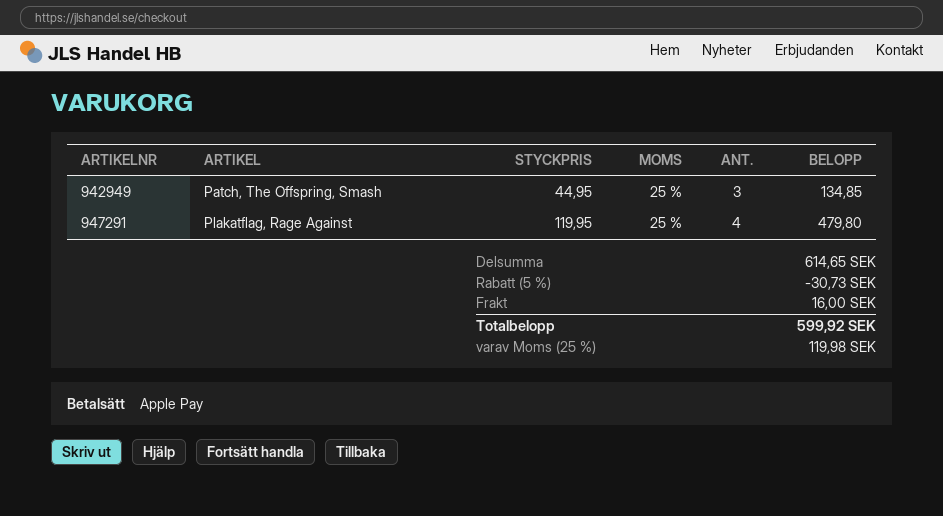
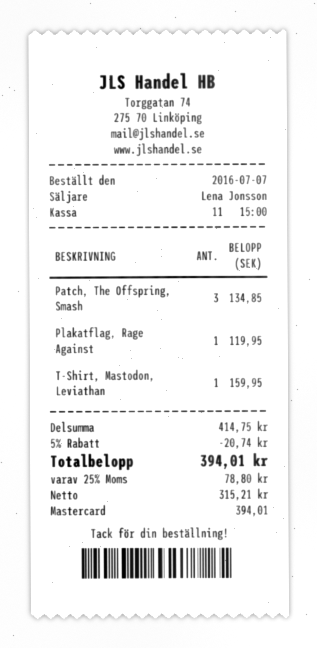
payment method: Apple Pay -> Mastercard
Plakatflag, Rage Against: 4 for 479.80 -> 1 for 119.95
T-Shirt, Mastodon, Leviathan: none -> 1 for 159.95
subtotal: 614.65 -> 414.75
discount: 5% = 30.73 -> 5% = 20.74
shipping: 16.00 -> none
tax: 25% = 119.98 -> 25% = 78.80
total: 599.92 -> 394.01

